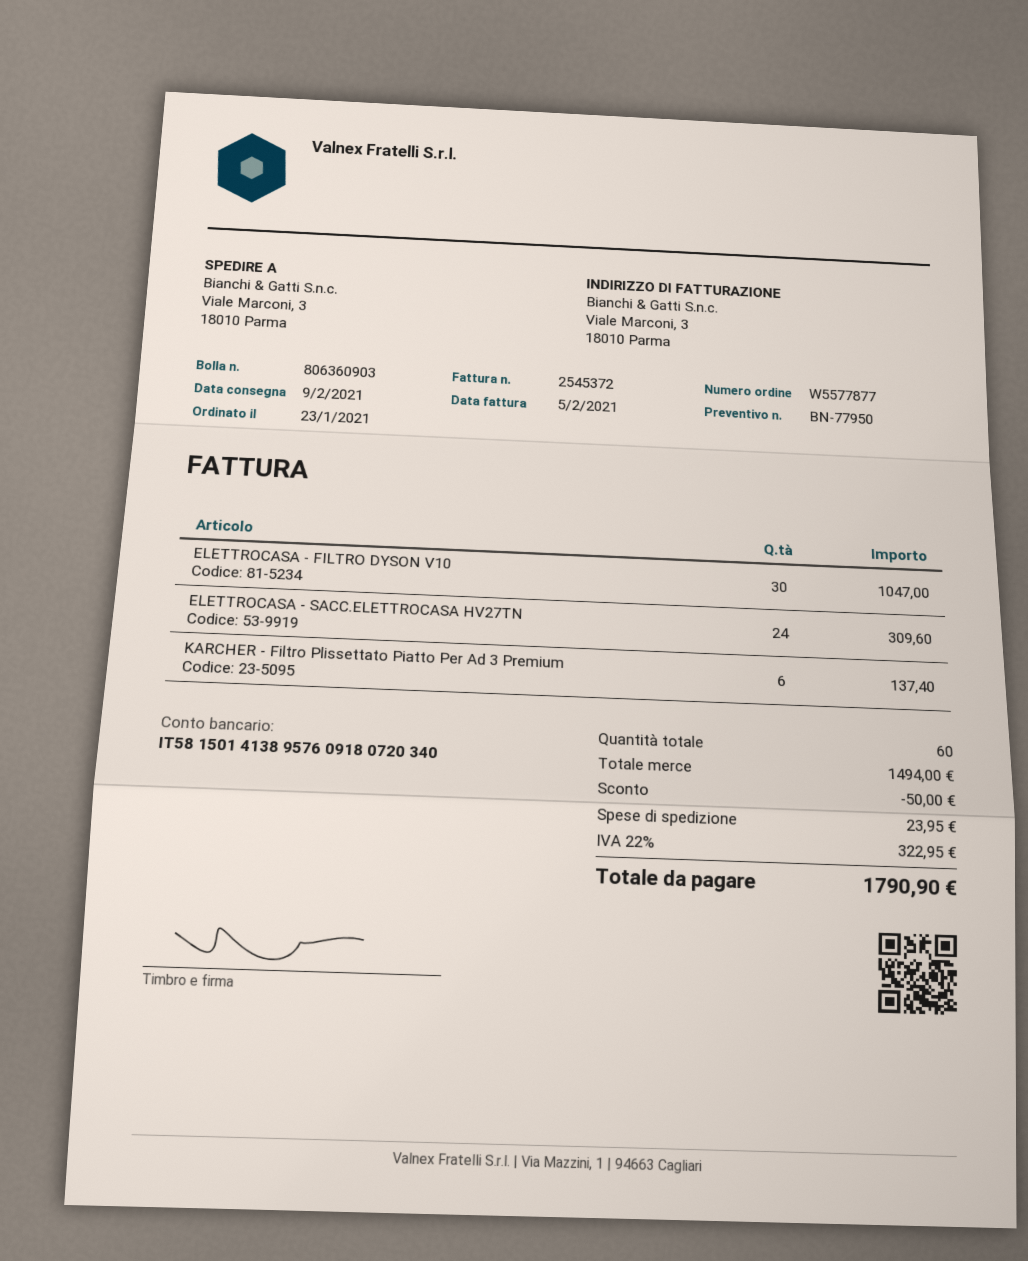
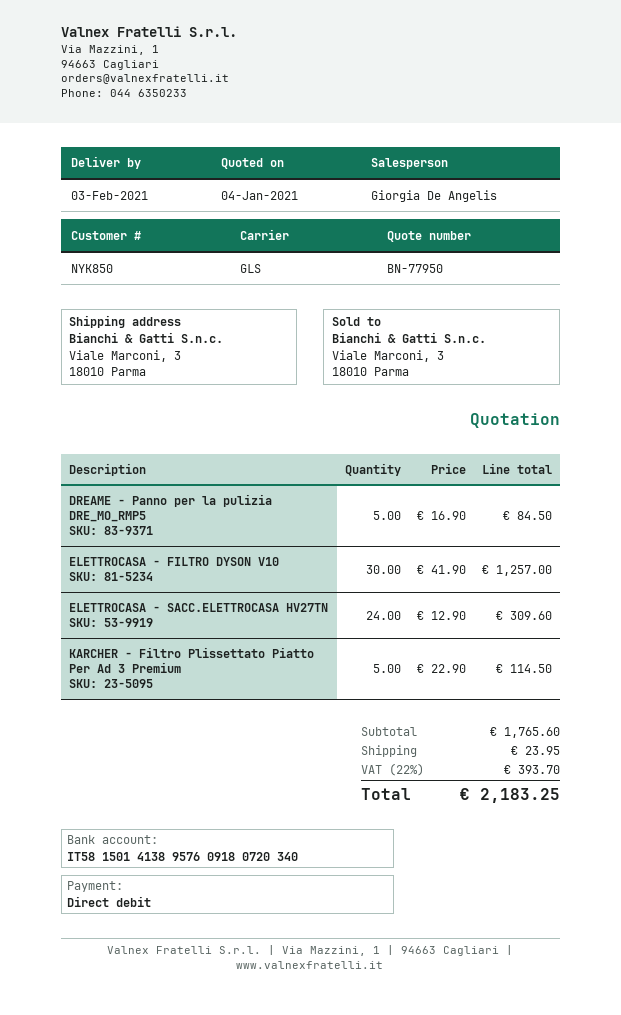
delivery date: 2021-02-09 -> 2021-02-03
ELETTROCASA - FILTRO DYSON V10: 30 for 1047.00 -> 30 for 1257.00
KARCHER - Filtro Plissettato Piatto Per Ad 3 Premium: 6 for 137.40 -> 5 for 114.50
DREAME - Panno per la pulizia DRE_MO_RMP5: none -> 5 for 84.50
subtotal: 1494.00 -> 1765.60
discount: 50.00 -> none
tax: 22% = 322.95 -> 22% = 393.70
total: 1790.90 -> 2183.25

